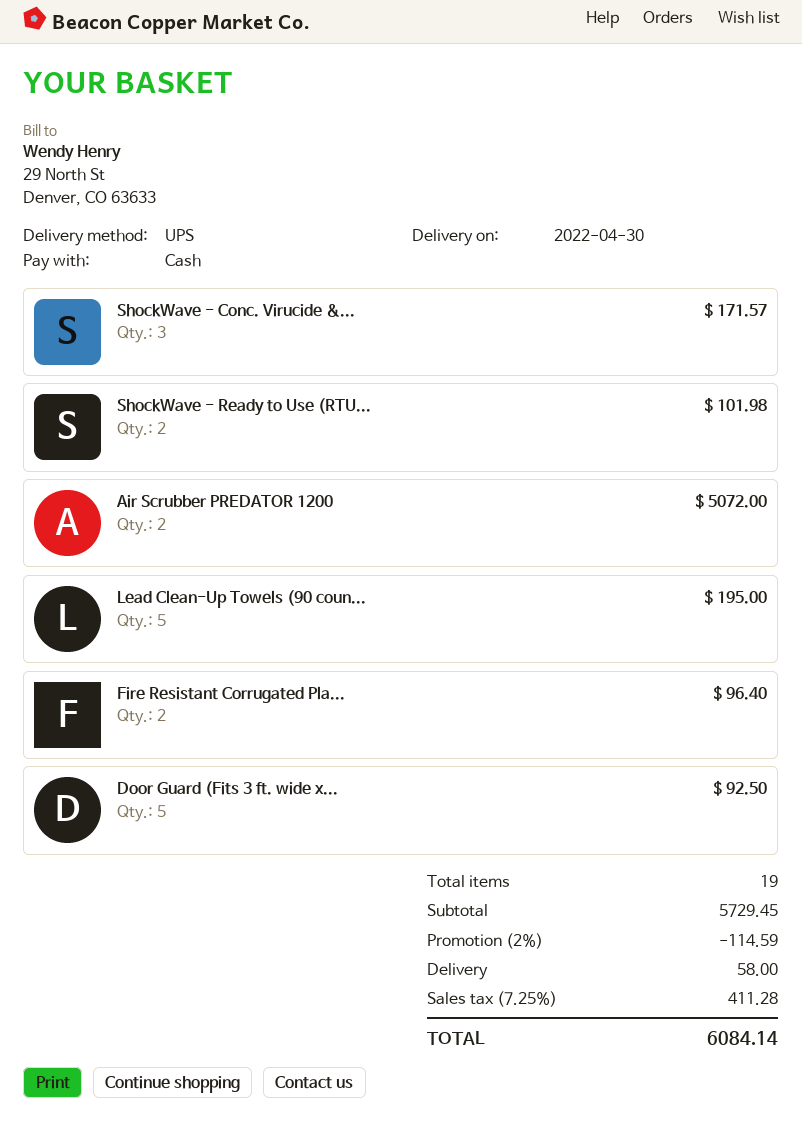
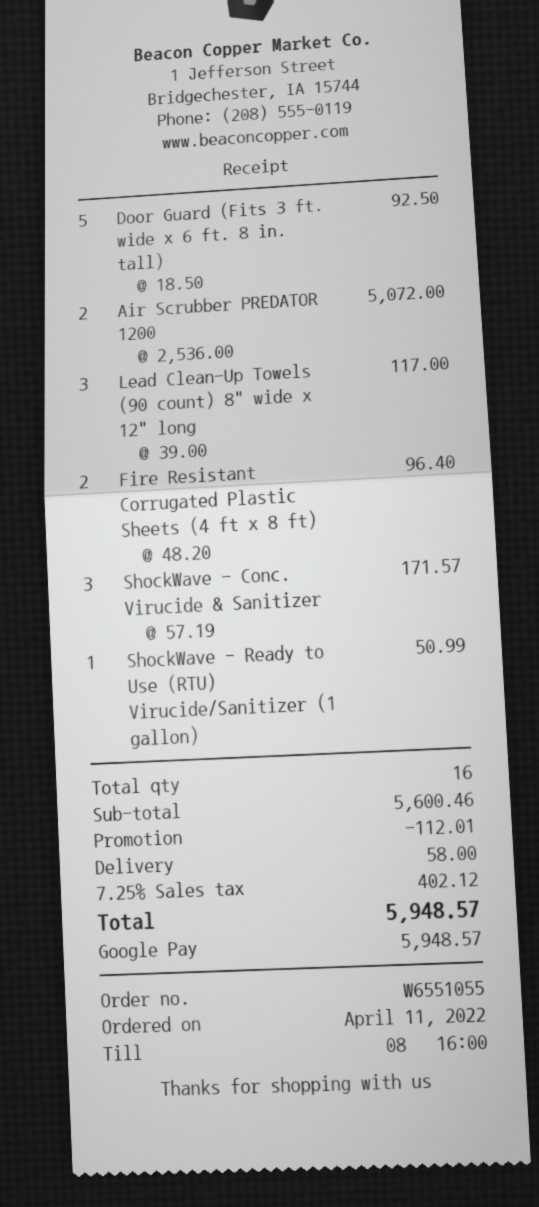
payment method: cash -> Google Pay
ShockWave - Ready to Use (RTU...: 2 for 101.98 -> 1 for 50.99
Lead Clean-Up Towels (90 coun...: 5 for 195.00 -> 3 for 117.00
total quantity: 19 -> 16
subtotal: 5729.45 -> 5600.46
discount: 114.59 -> 112.01
tax: 7.25% = 411.28 -> 7.25% = 402.12
total: 6084.14 -> 5948.57

